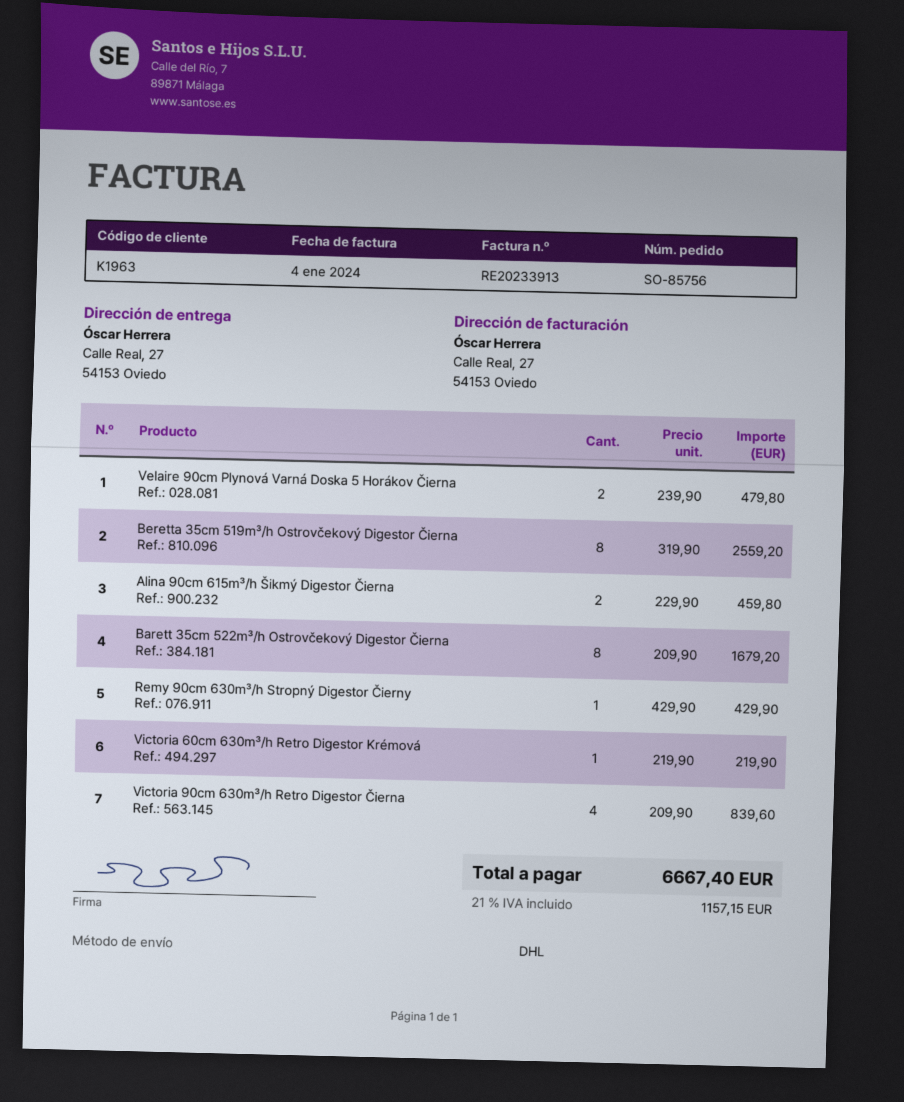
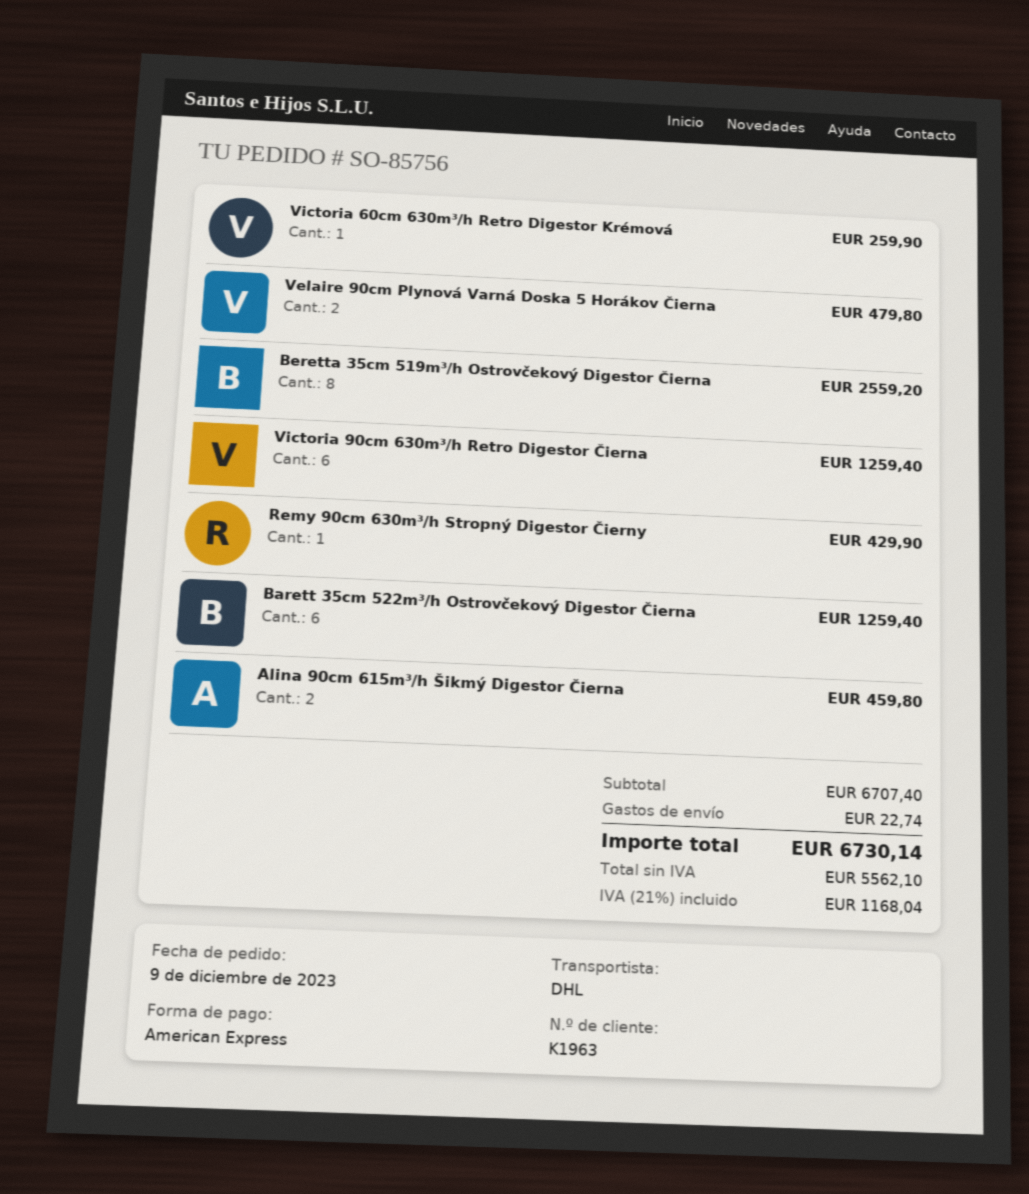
Barett 35cm 522m³/h Ostrovčekový Digestor Čierna: 8 for 1679.20 -> 6 for 1259.40
Victoria 60cm 630m³/h Retro Digestor Krémová: 1 for 219.90 -> 1 for 259.90
Victoria 90cm 630m³/h Retro Digestor Čierna: 4 for 839.60 -> 6 for 1259.40
shipping: none -> 22.74
tax: 21% = 1157.15 -> 21% = 1168.04
total: 6667.40 -> 6730.14

